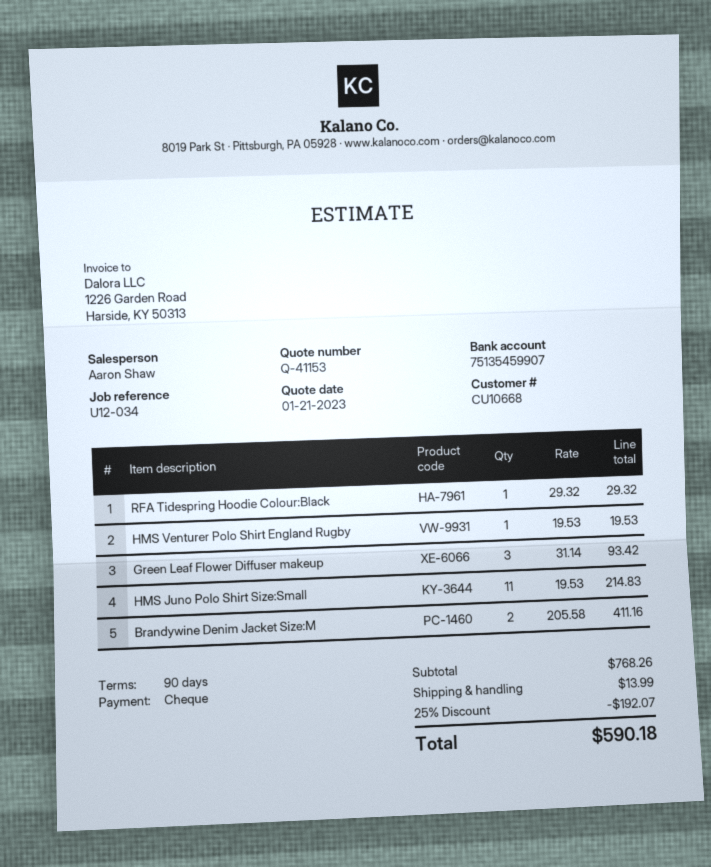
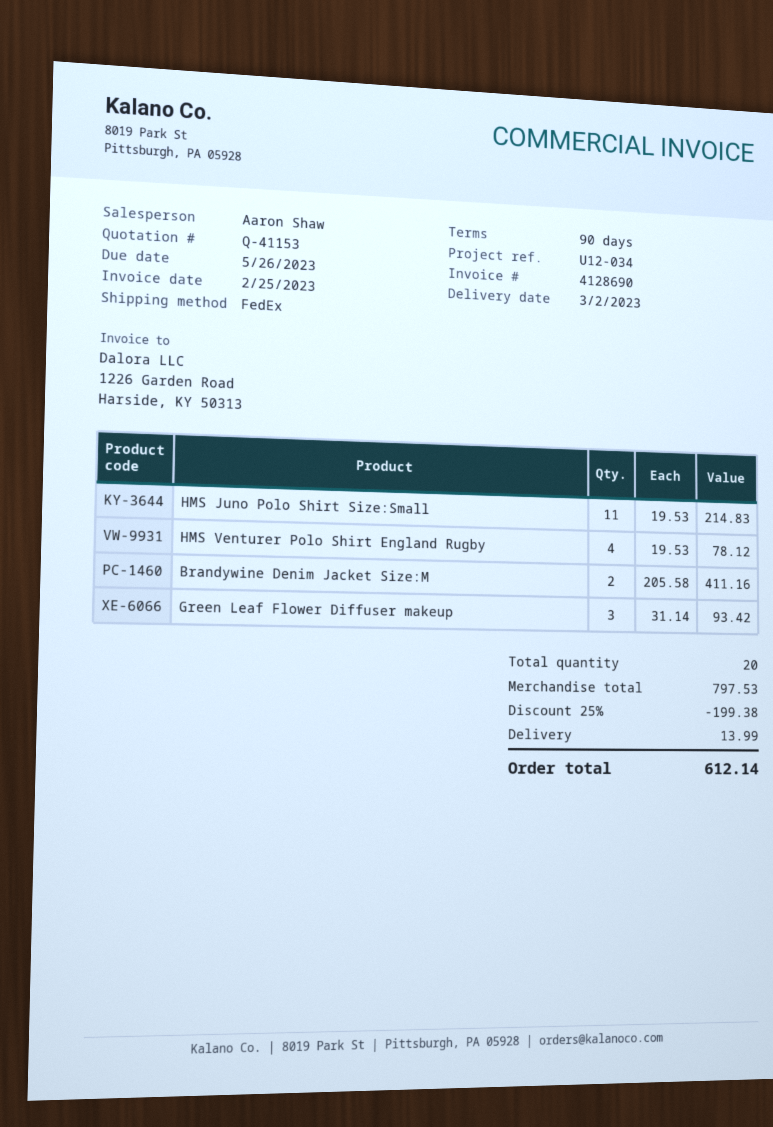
RFA Tidespring Hoodie Colour:Black: 1 x 29.32 = 29.32 -> none
HMS Venturer Polo Shirt England Rugby: 1 x 19.53 = 19.53 -> 4 x 19.53 = 78.12
subtotal: 768.26 -> 797.53
discount: 25% = 192.07 -> 25% = 199.38
total: 590.18 -> 612.14

